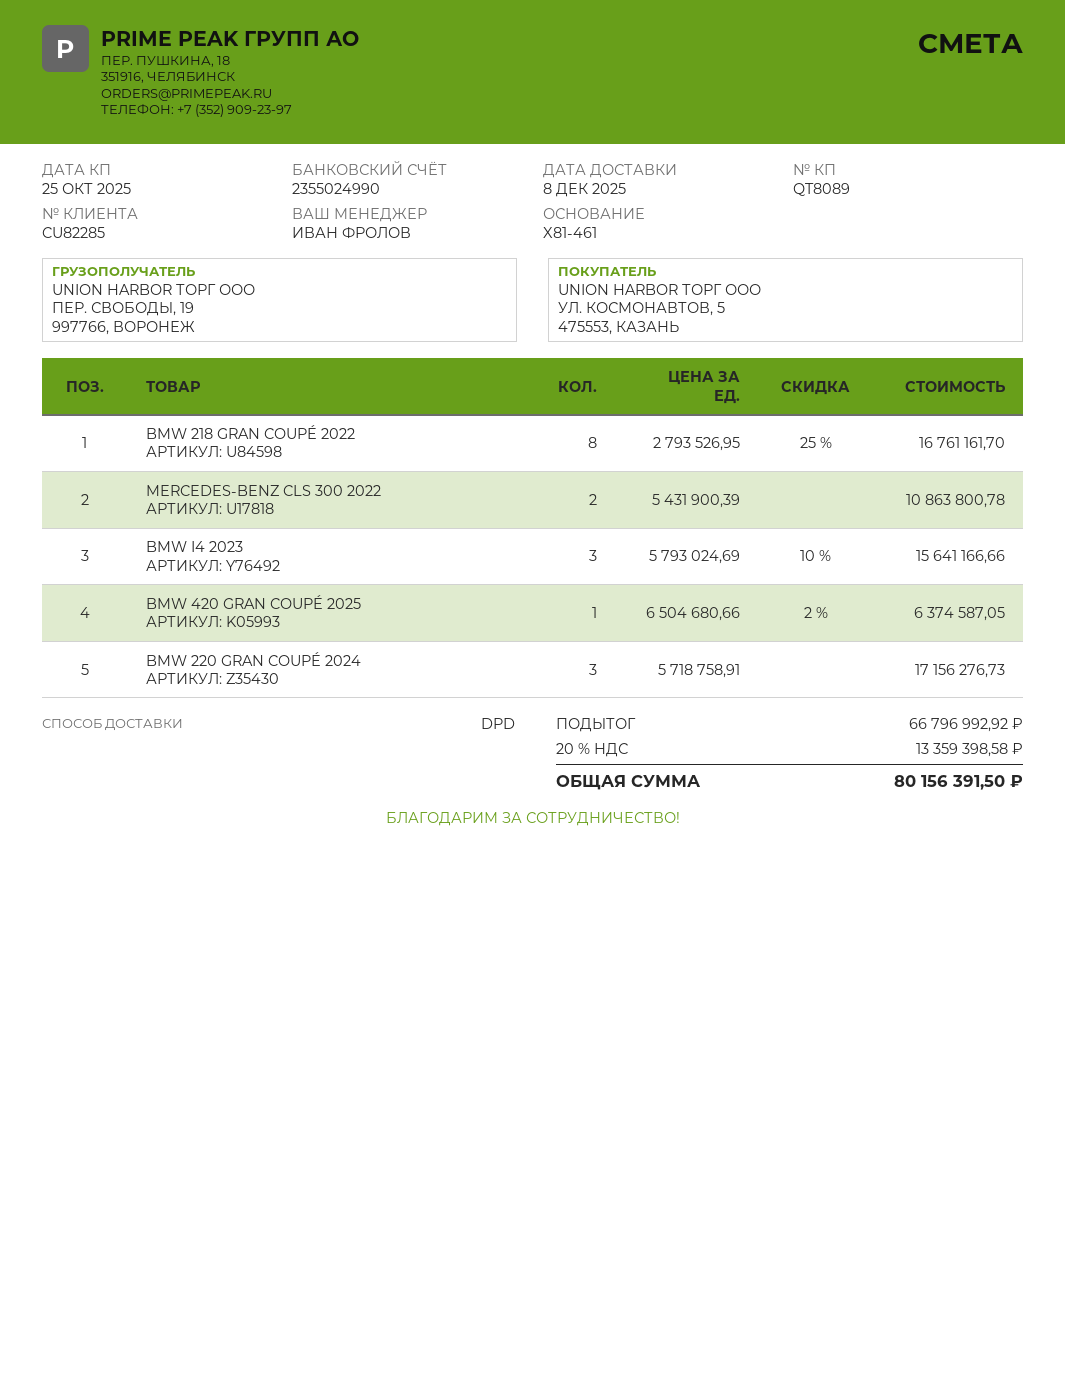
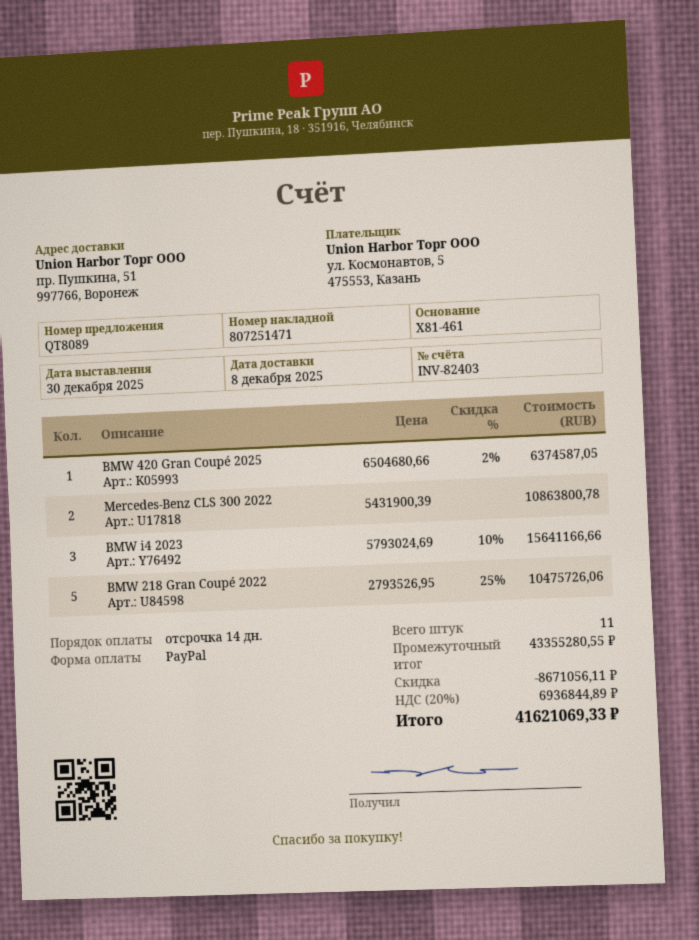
ship to: ПЕР. СВОБОДЫ, 19, 997766, ВОРОНЕЖ -> пр. Пушкина, 51, 997766, Воронеж
BMW 218 GRAN COUPÉ 2022: 8 x 2793526.95 - 25% = 16761161.70 -> 5 x 2793526.95 - 25% = 10475726.06
BMW 220 GRAN COUPÉ 2024: 3 x 5718758.91 = 17156276.73 -> none
subtotal: 66796992.92 -> 43355280.55
discount: none -> 8671056.11
tax: 20% = 13359398.58 -> 20% = 6936844.89
total: 80156391.50 -> 41621069.33

